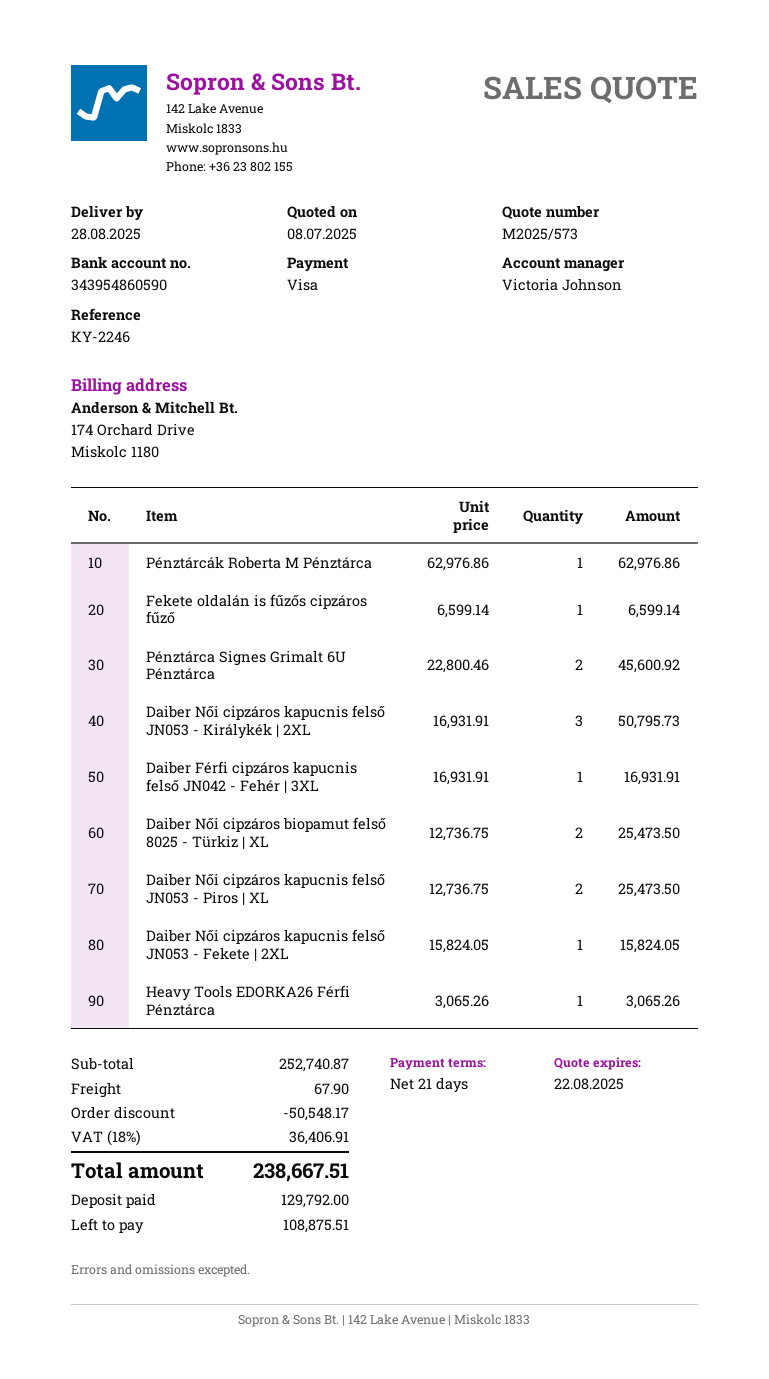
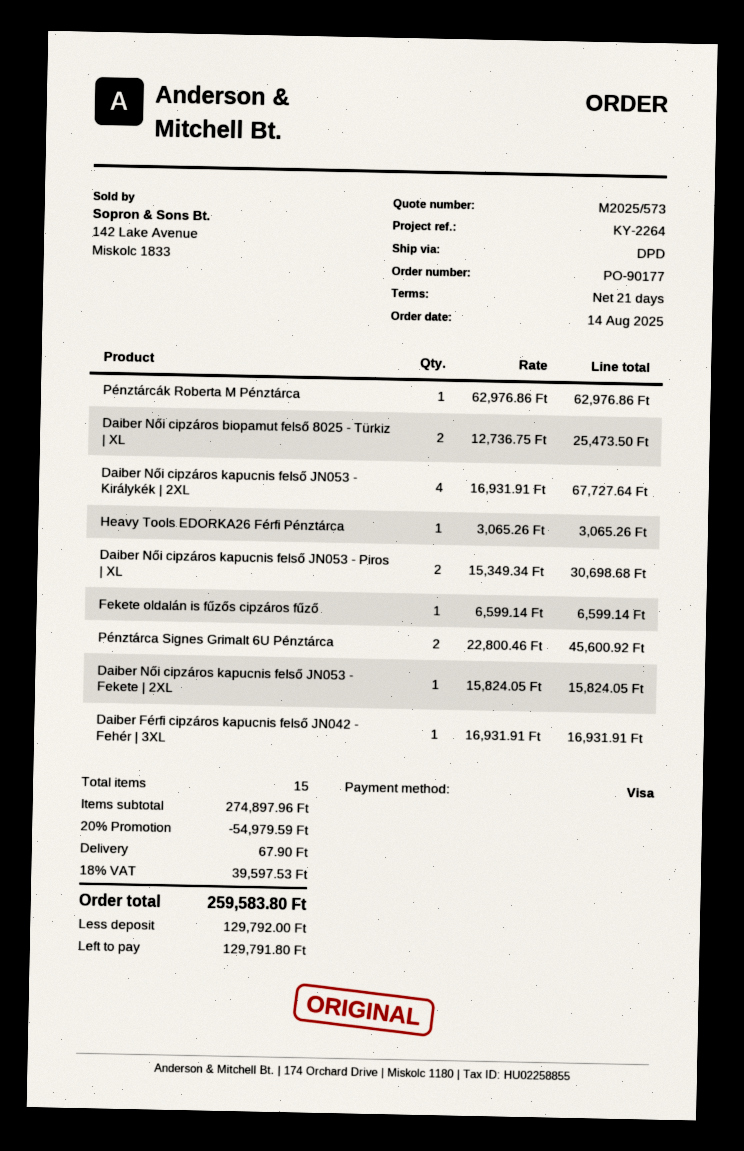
reference: KY-2246 -> KY-2264
Daiber Női cipzáros kapucnis felső JN053 - Királykék | 2XL: 3 x 16931.91 = 50795.73 -> 4 x 16931.91 = 67727.64
Daiber Női cipzáros kapucnis felső JN053 - Piros | XL: 2 x 12736.75 = 25473.50 -> 2 x 15349.34 = 30698.68
subtotal: 252740.87 -> 274897.96
discount: 50548.17 -> 54979.59
tax: 18% = 36406.91 -> 18% = 39597.53
total: 238667.51 -> 259583.80
balance: 108875.51 -> 129791.80

